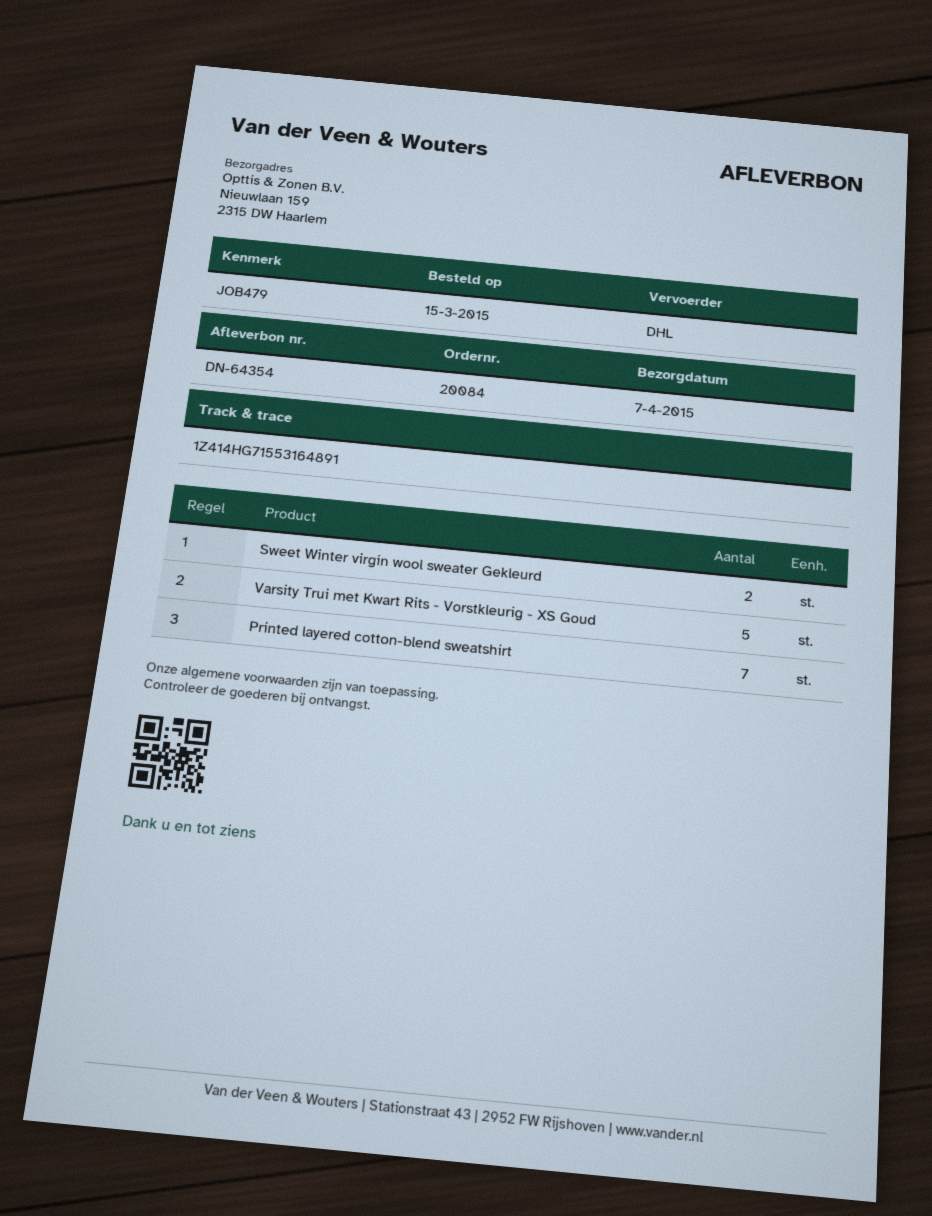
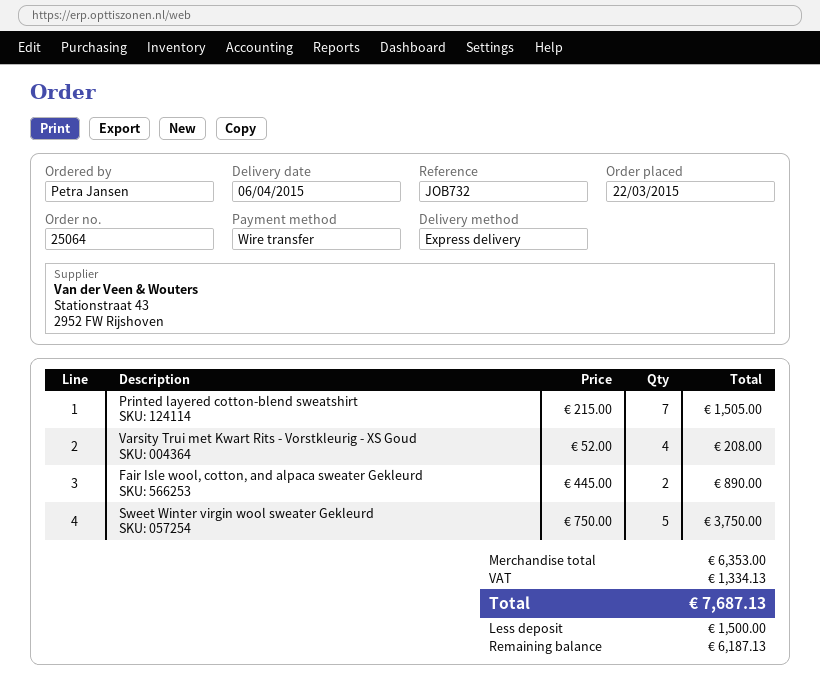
order number: 20084 -> 25064
order date: 2015-03-15 -> 2015-03-22
delivery date: 2015-04-07 -> 2015-04-06
reference: JOB479 -> JOB732
shipping method: DHL -> express
Sweet Winter virgin wool sweater Gekleurd: 2 -> 5
Varsity Trui met Kwart Rits - Vorstkleurig - XS Goud: 5 -> 4
Fair Isle wool, cotton, and alpaca sweater Gekleurd: none -> 2

